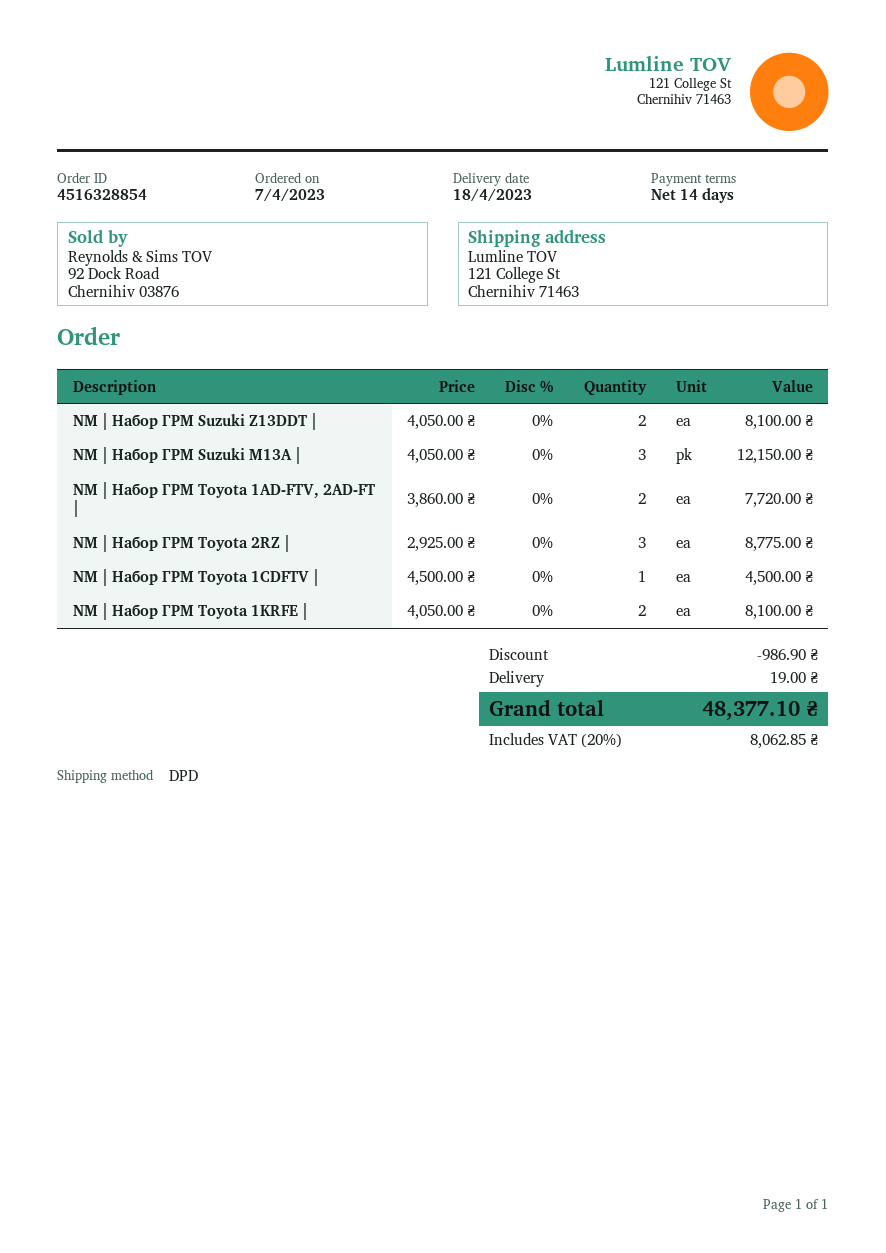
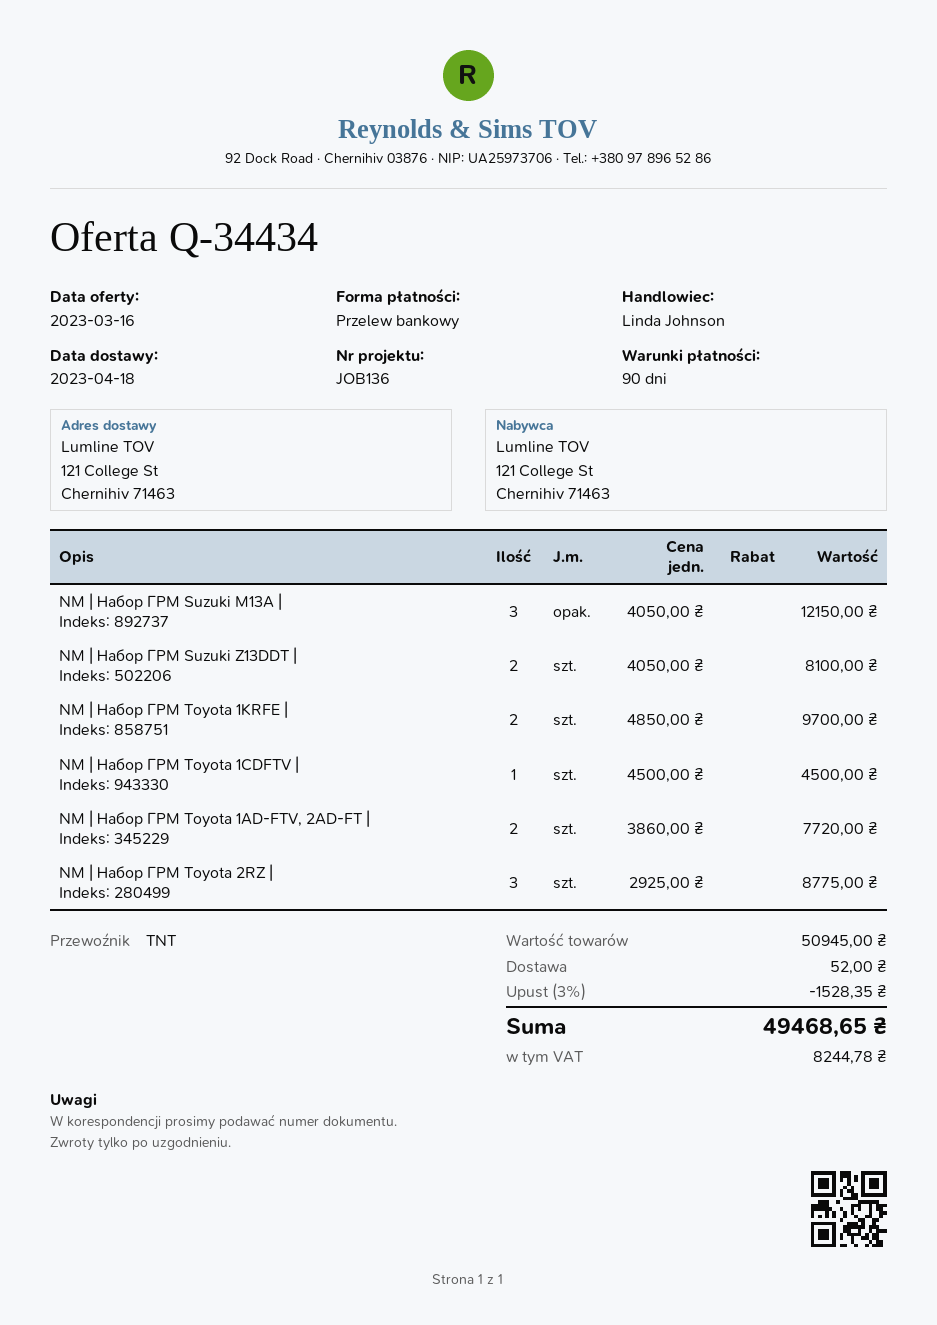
payment terms: 14 days -> 90 days
shipping method: DPD -> TNT
NM | Набор ГРМ Toyota 1KRFE |: 2 x 4050.00 = 8100.00 -> 2 x 4850.00 = 9700.00
discount: 986.90 -> 1528.35
shipping: 19.00 -> 52.00
tax: 8062.85 -> 8244.78
total: 48377.10 -> 49468.65

